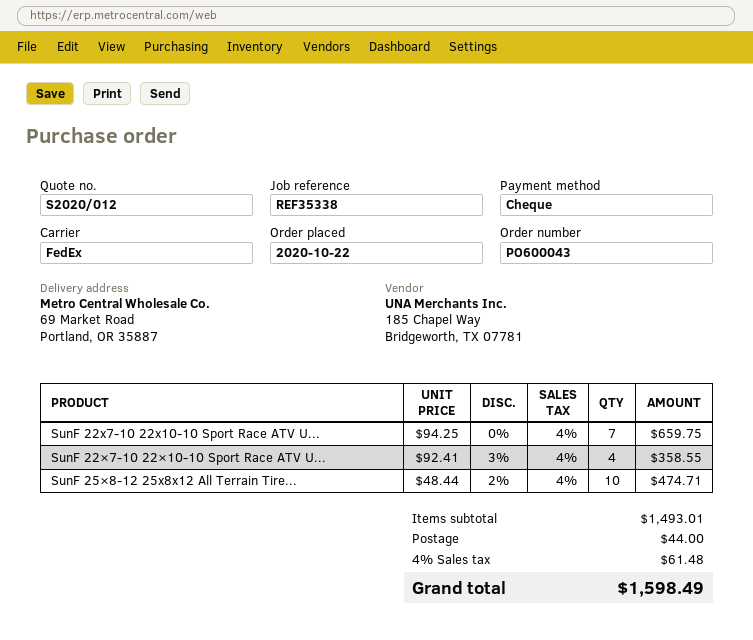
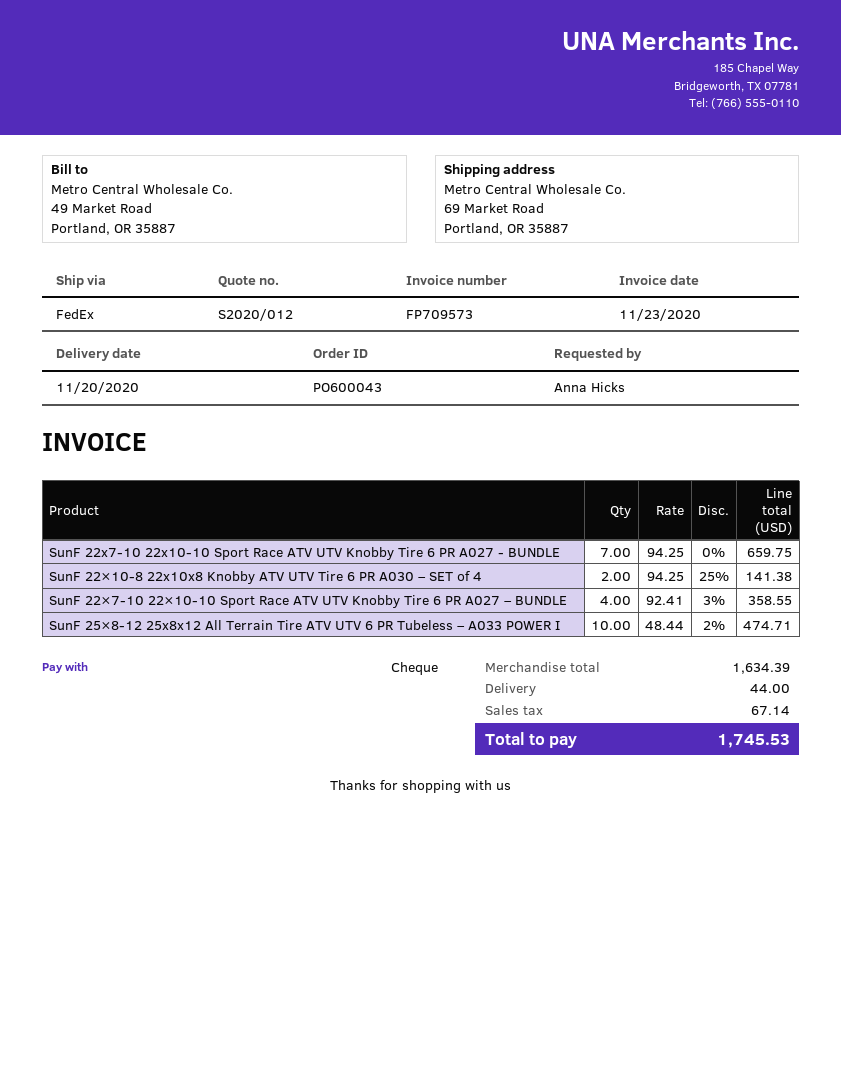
SunF 22×10-8 22x10x8 Knobby ATV UTV Tire 6 PR A030 – SET of 4: none -> 2 x 94.25 - 25% = 141.38
subtotal: 1493.01 -> 1634.39
tax: 61.48 -> 67.14
total: 1598.49 -> 1745.53

